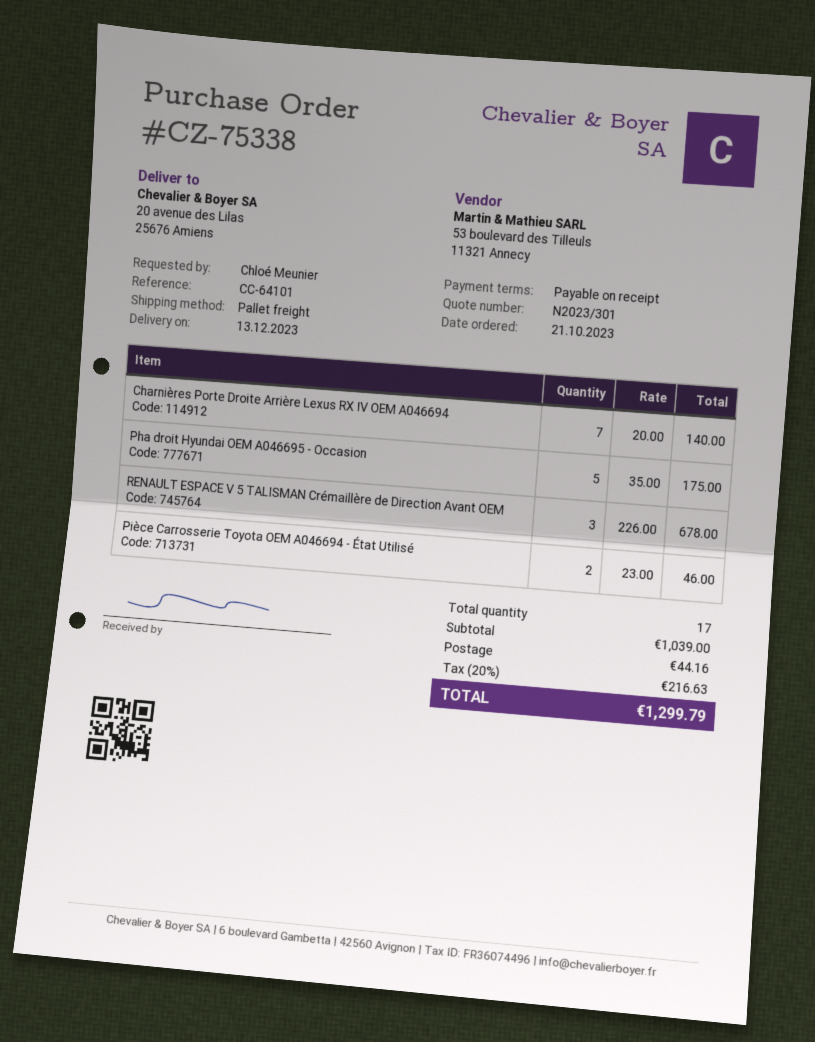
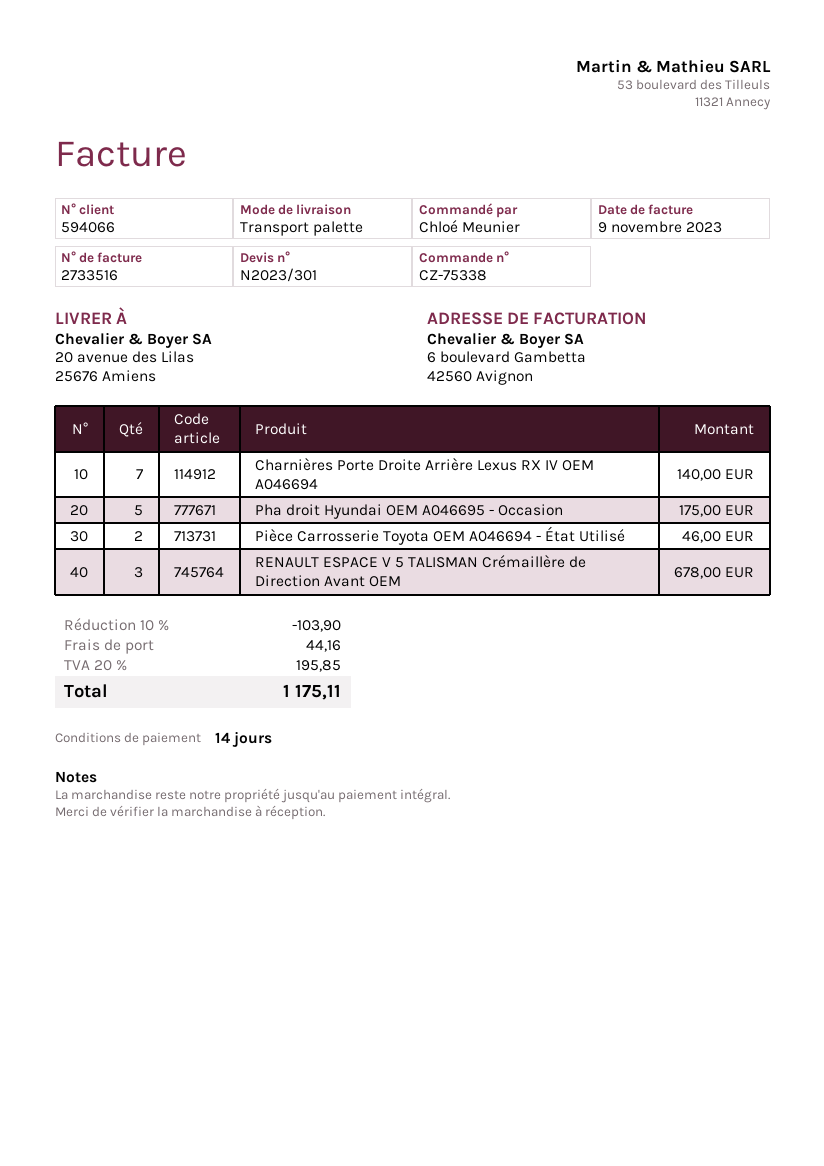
payment terms: on receipt -> 14 days
discount: none -> 10% = 103.90
tax: 20% = 216.63 -> 20% = 195.85
total: 1299.79 -> 1175.11

